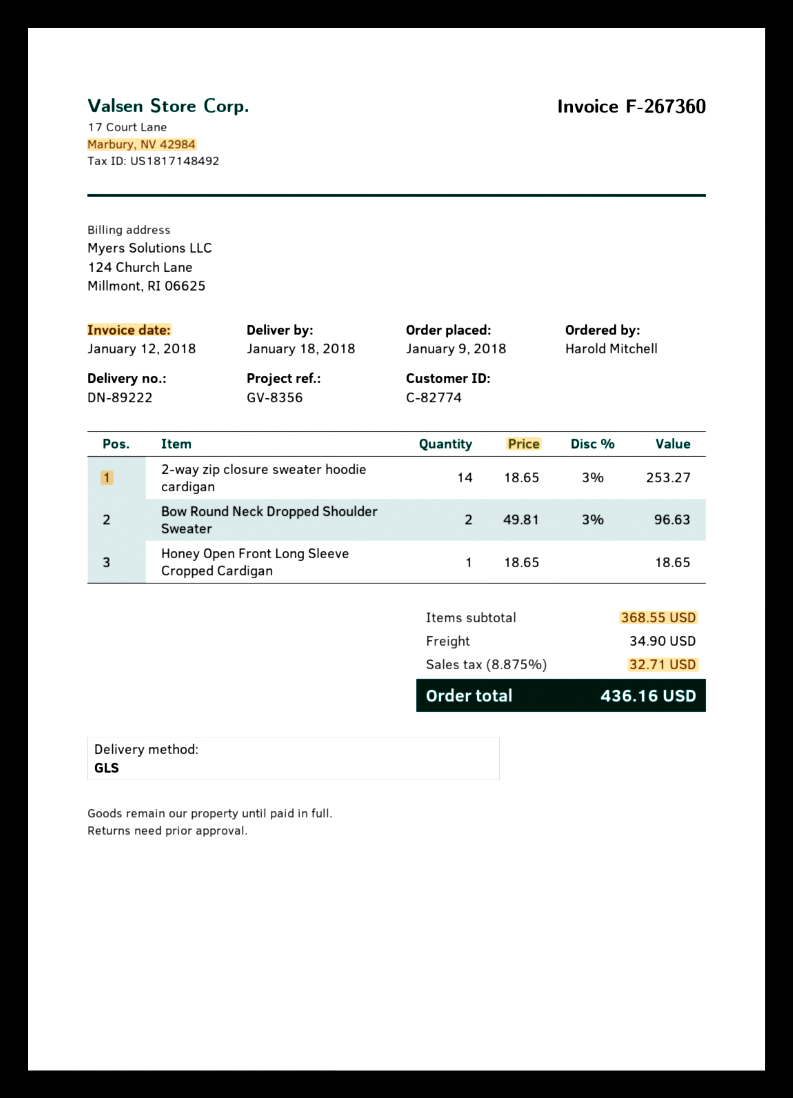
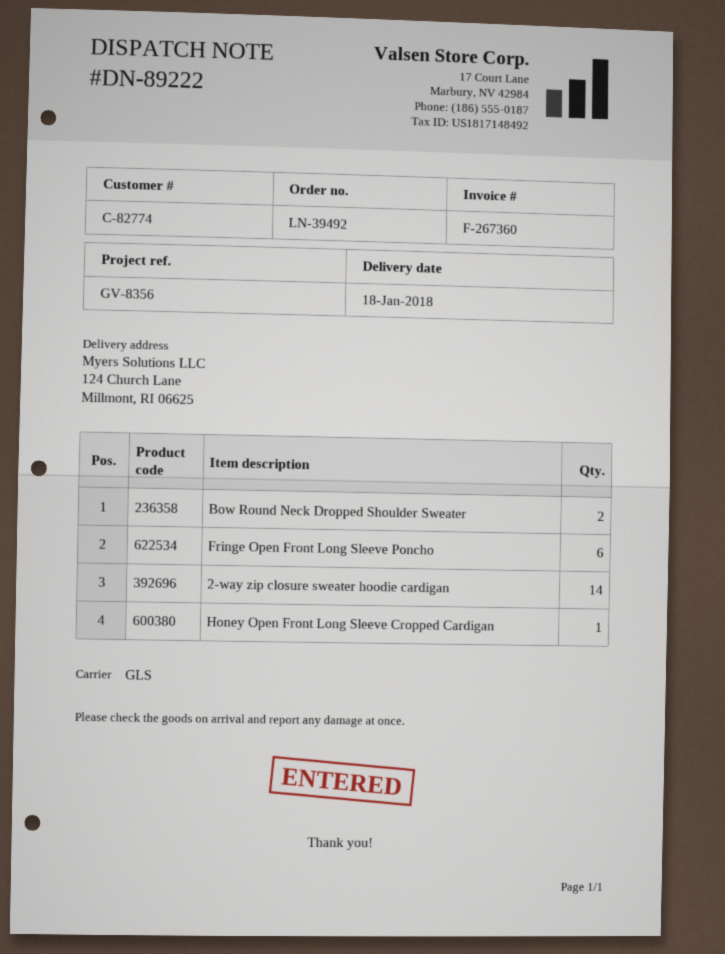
Fringe Open Front Long Sleeve Poncho: none -> 6

